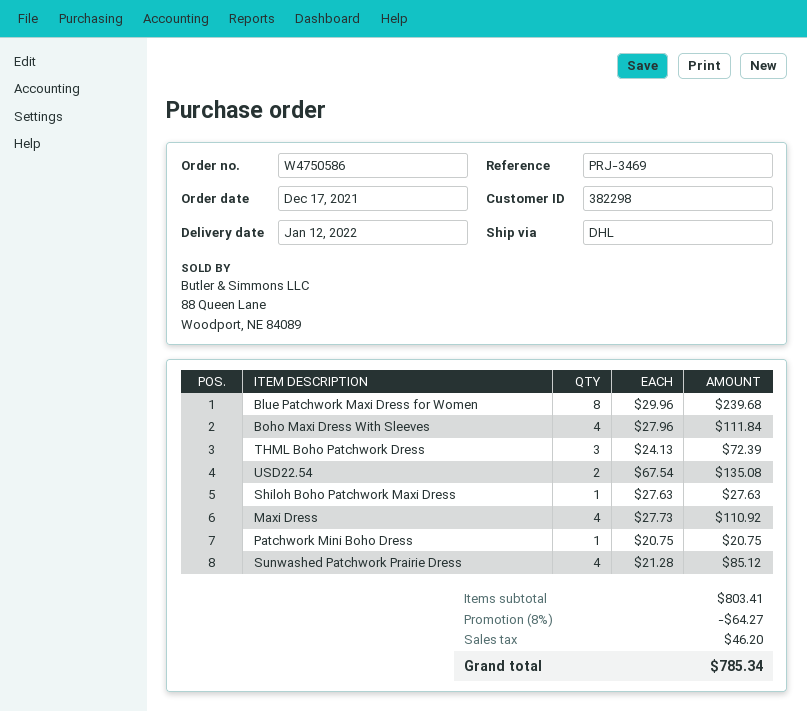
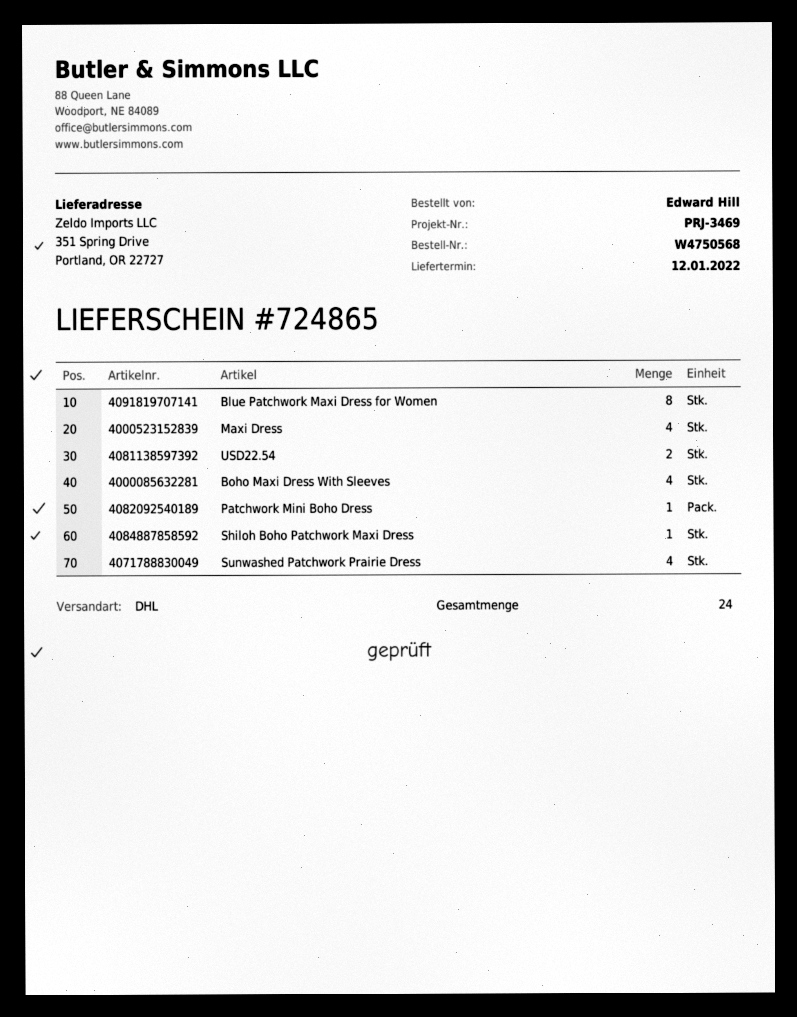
order number: W4750586 -> W4750568
THML Boho Patchwork Dress: 3 -> none

